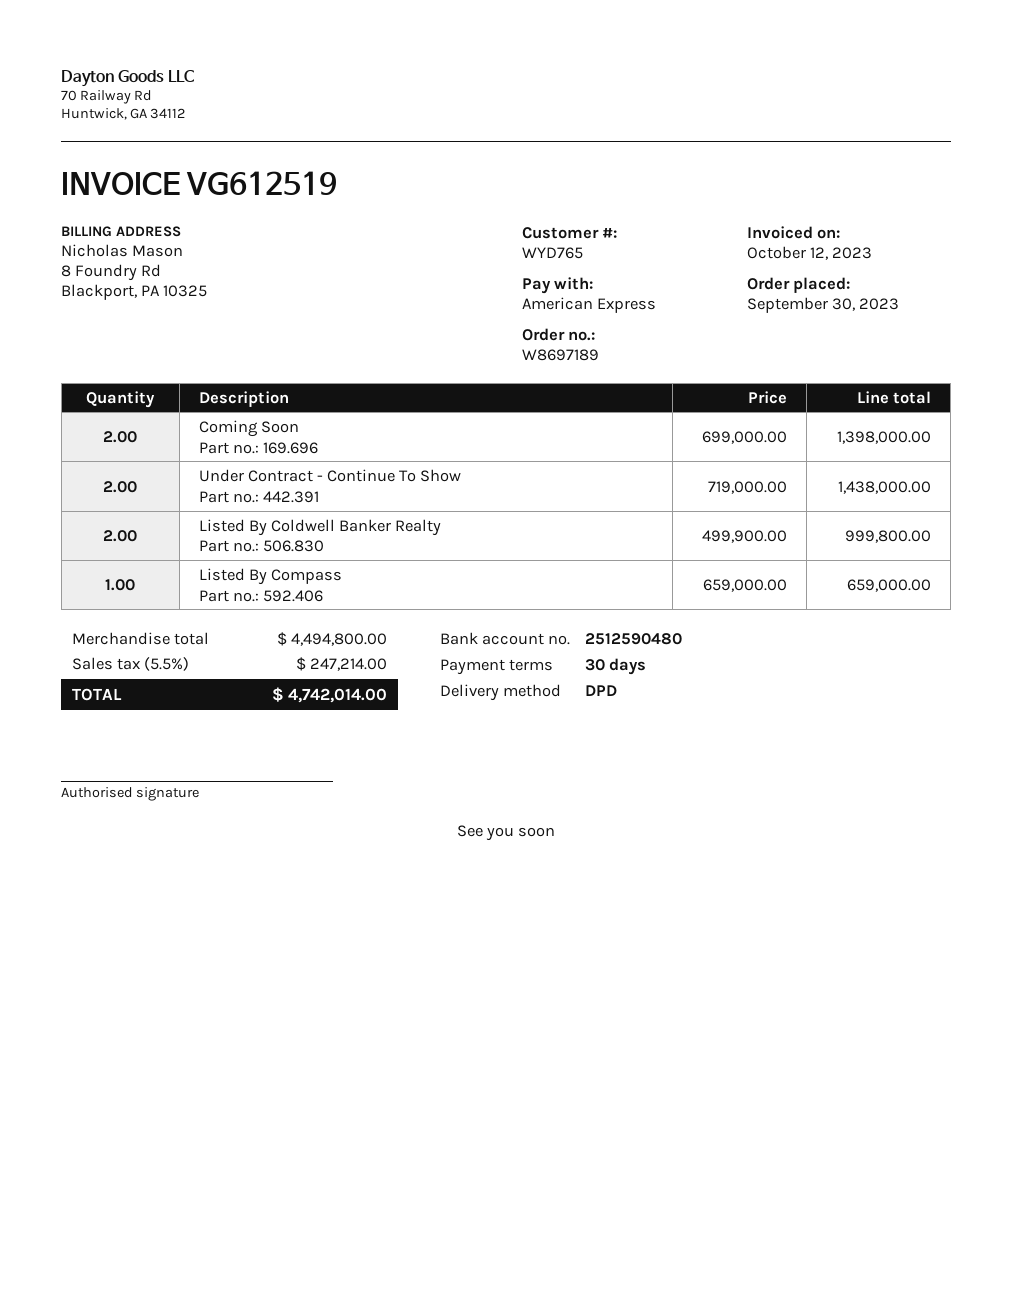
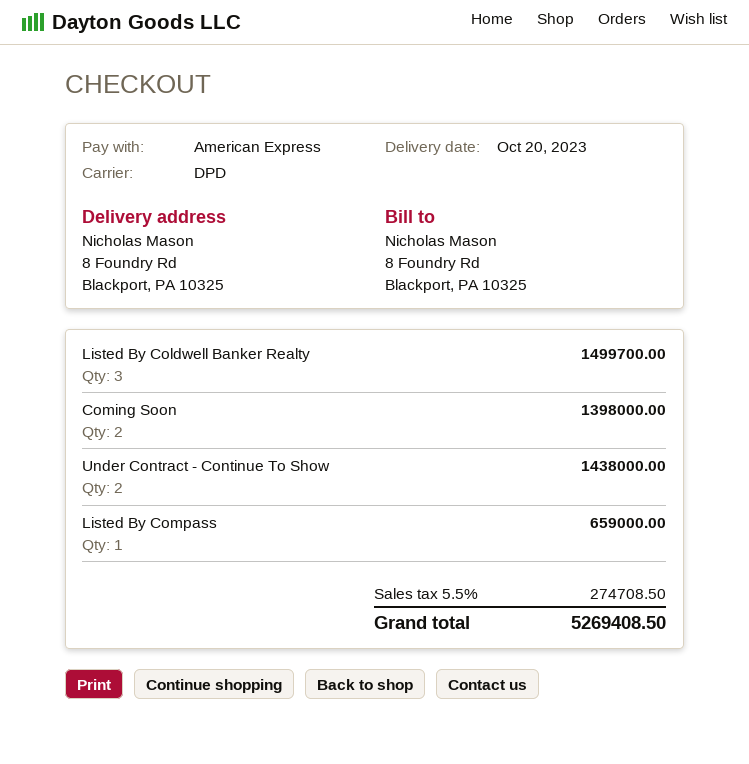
Listed By Coldwell Banker Realty: 2 for 999800.00 -> 3 for 1499700.00
tax: 5.5% = 247214.00 -> 5.5% = 274708.50
total: 4742014.00 -> 5269408.50

